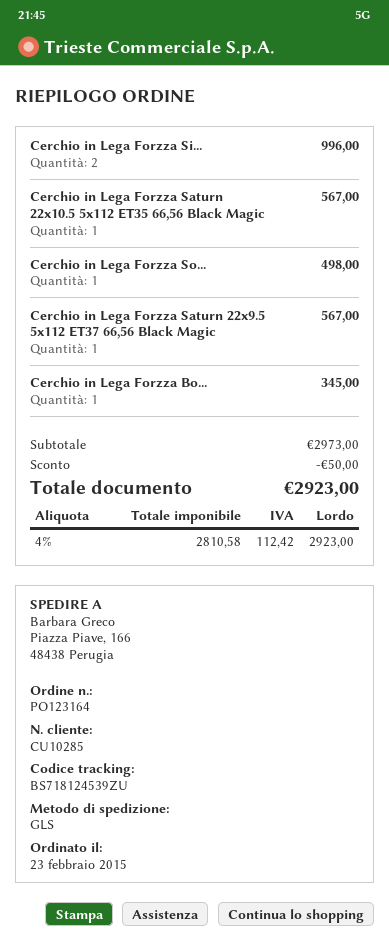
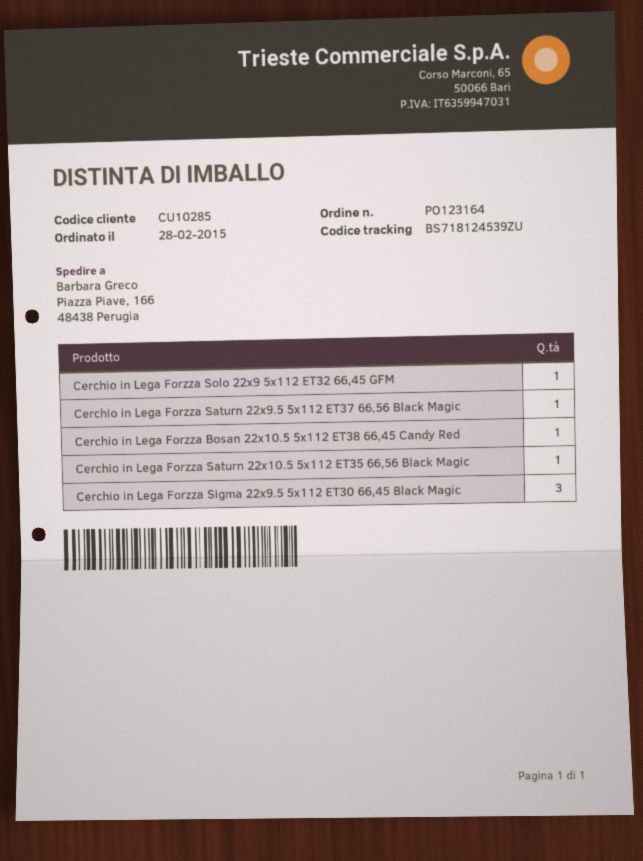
order date: 2015-02-23 -> 2015-02-28
Cerchio in Lega Forzza Si...: 2 -> 3

